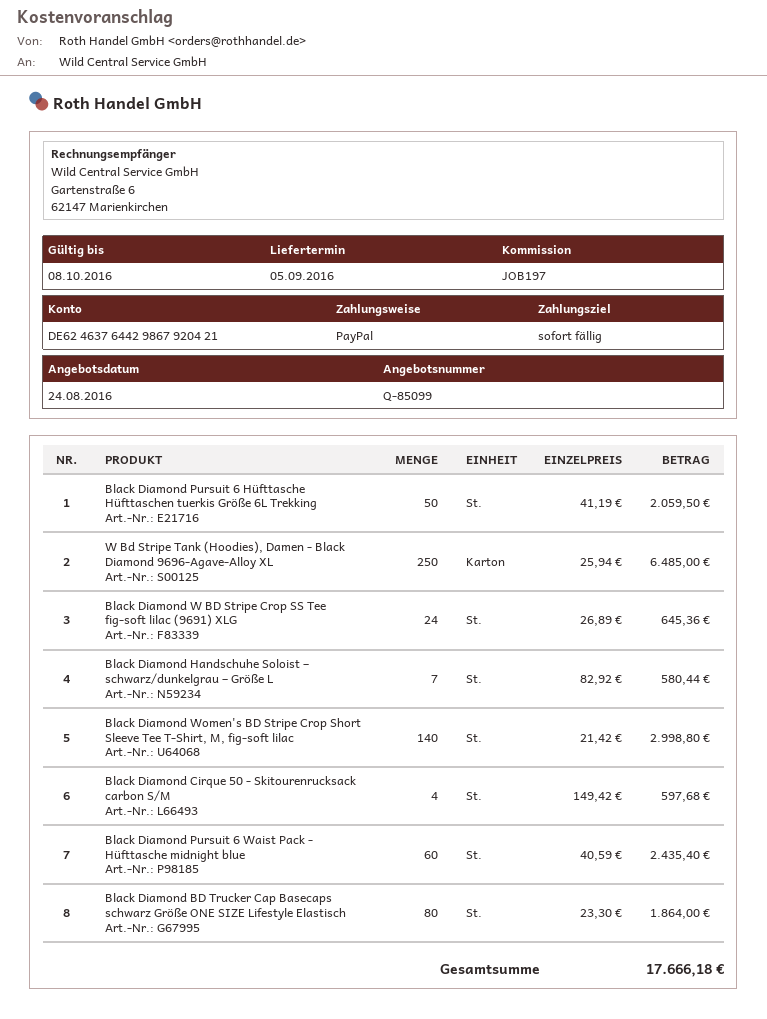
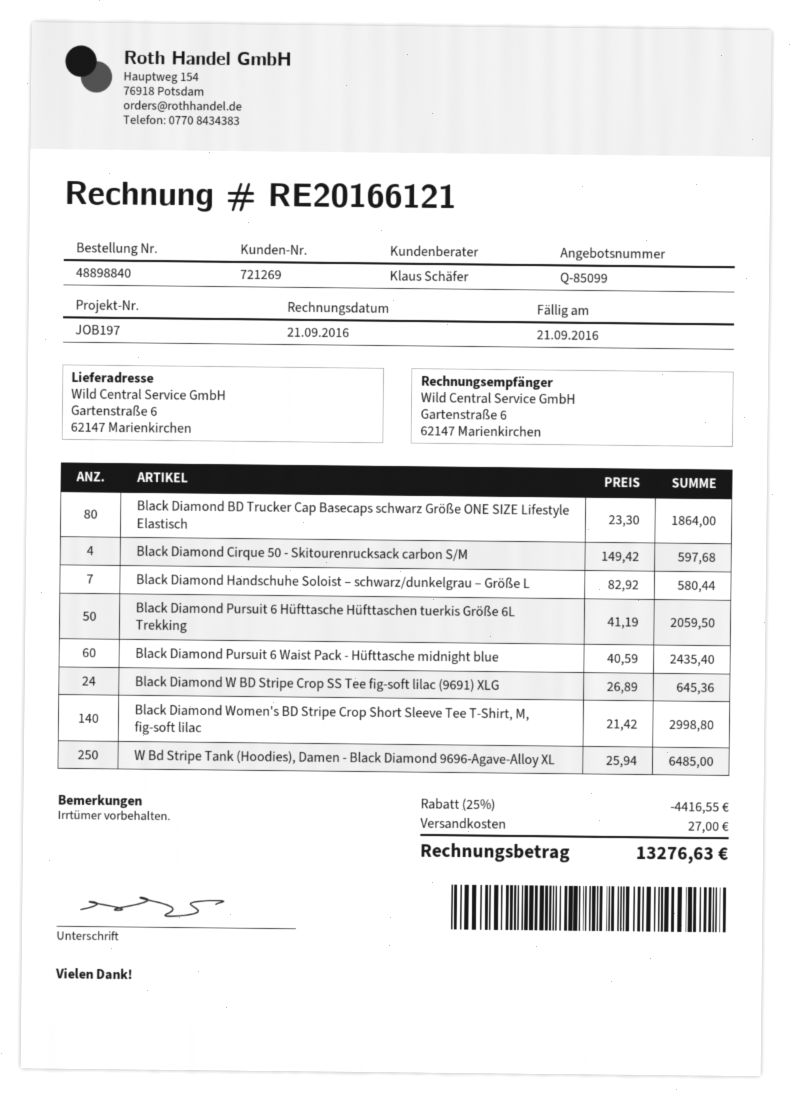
discount: none -> 25% = 4416.55
shipping: none -> 27.00
total: 17666.18 -> 13276.63

